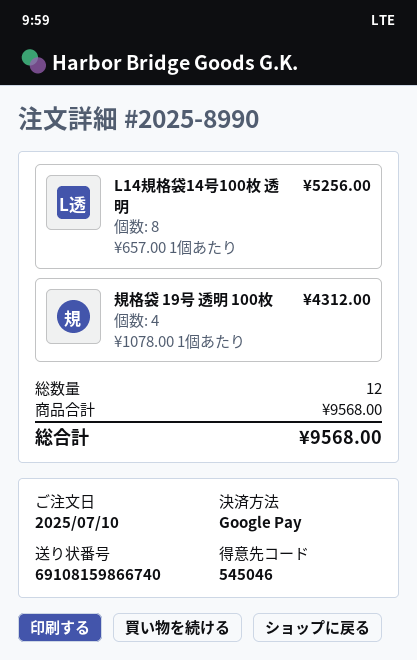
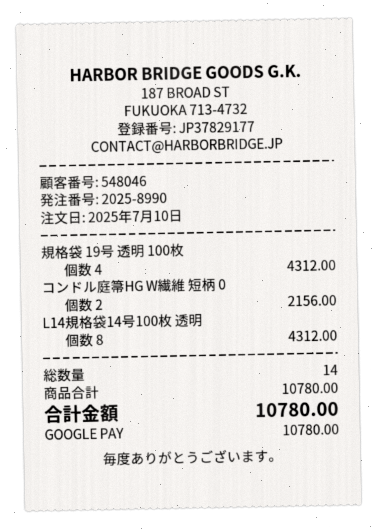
customer number: 545046 -> 548046
L14規格袋14号100枚 透明: 8 for 5256.00 -> 8 for 4312.00
コンドル庭箒HG W繊維 短柄 0: none -> 2 for 2156.00
total quantity: 12 -> 14
subtotal: 9568.00 -> 10780.00
total: 9568.00 -> 10780.00

